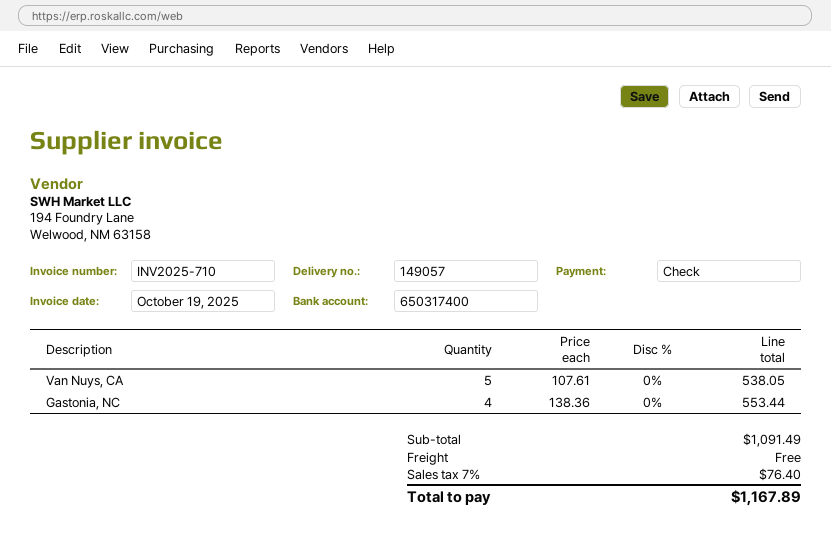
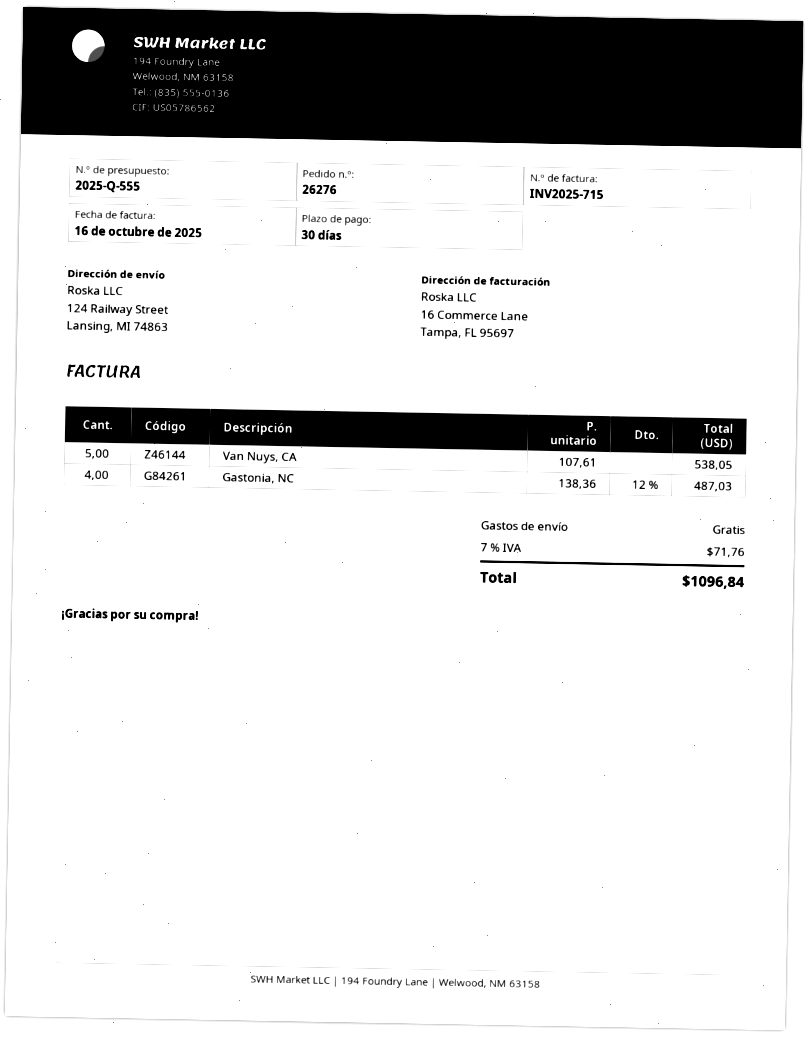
invoice number: INV2025-710 -> INV2025-715
invoice date: 2025-10-19 -> 2025-10-16
Gastonia, NC: 4 x 138.36 = 553.44 -> 4 x 138.36 - 12% = 487.03
tax: 7% = 76.40 -> 7% = 71.76
total: 1167.89 -> 1096.84

